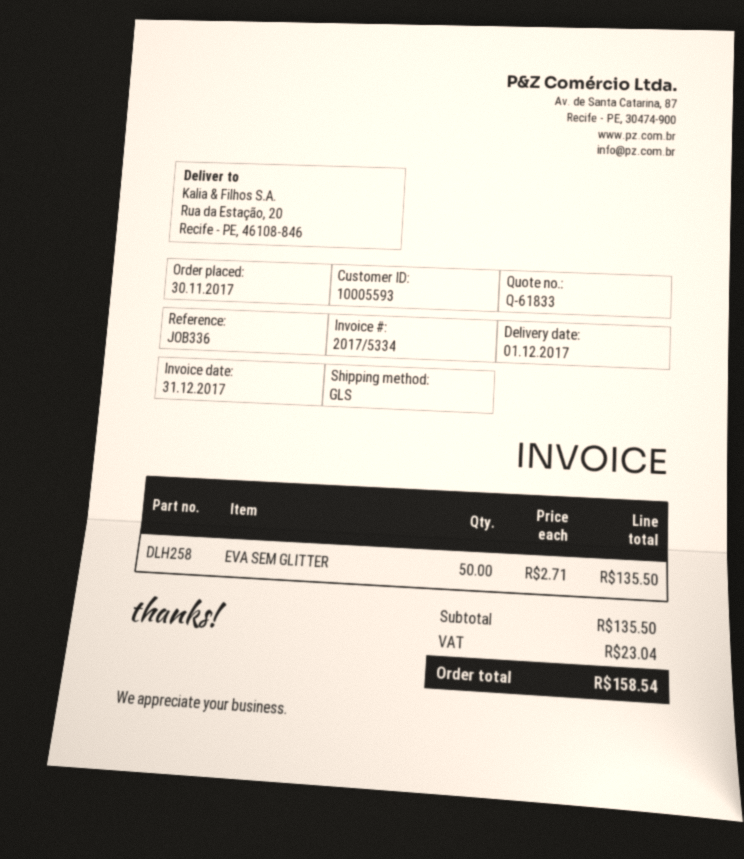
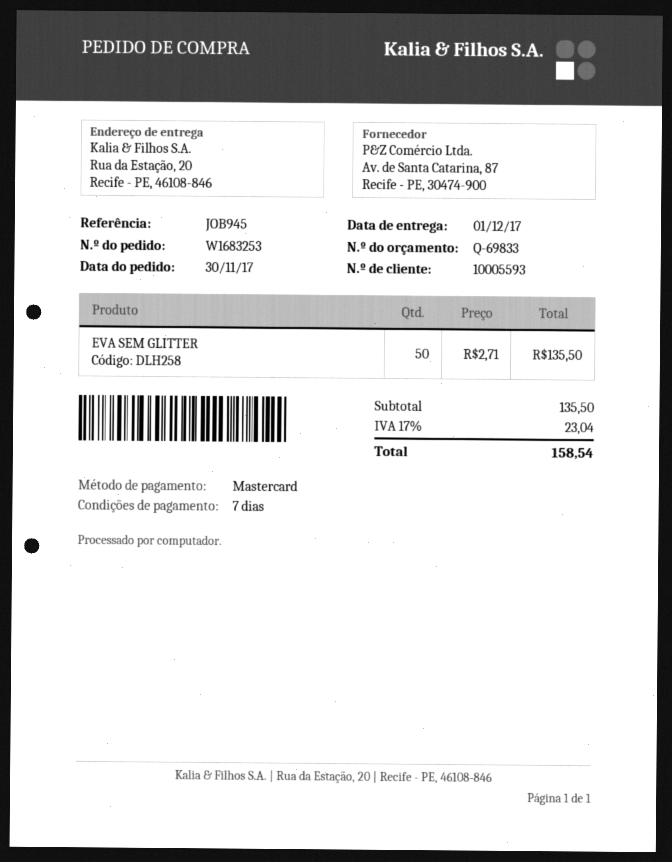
quote number: Q-61833 -> Q-69833
reference: JOB336 -> JOB945

